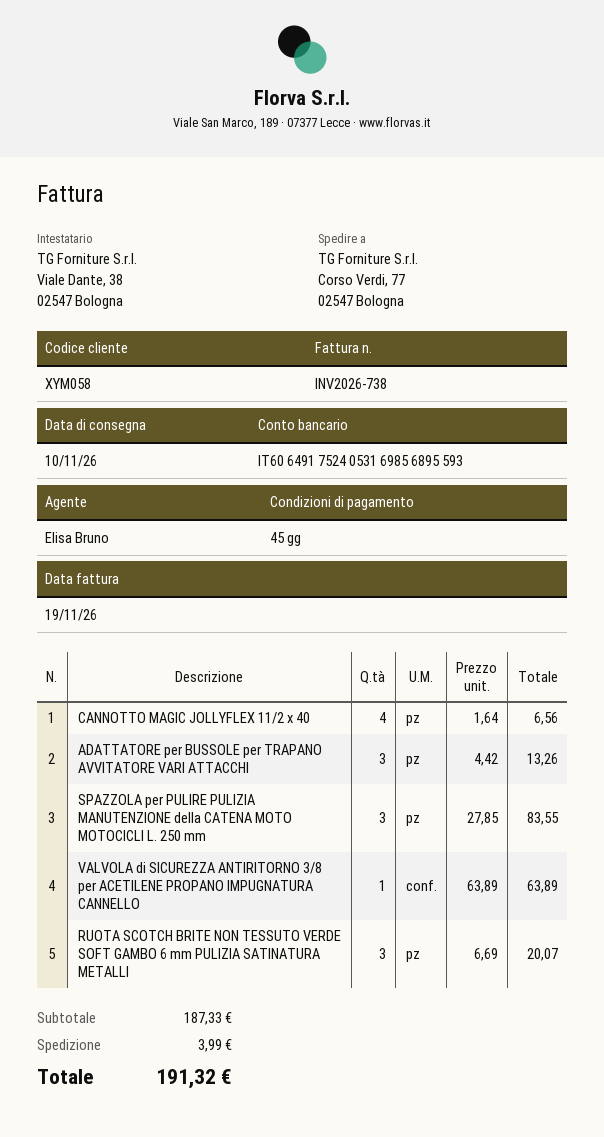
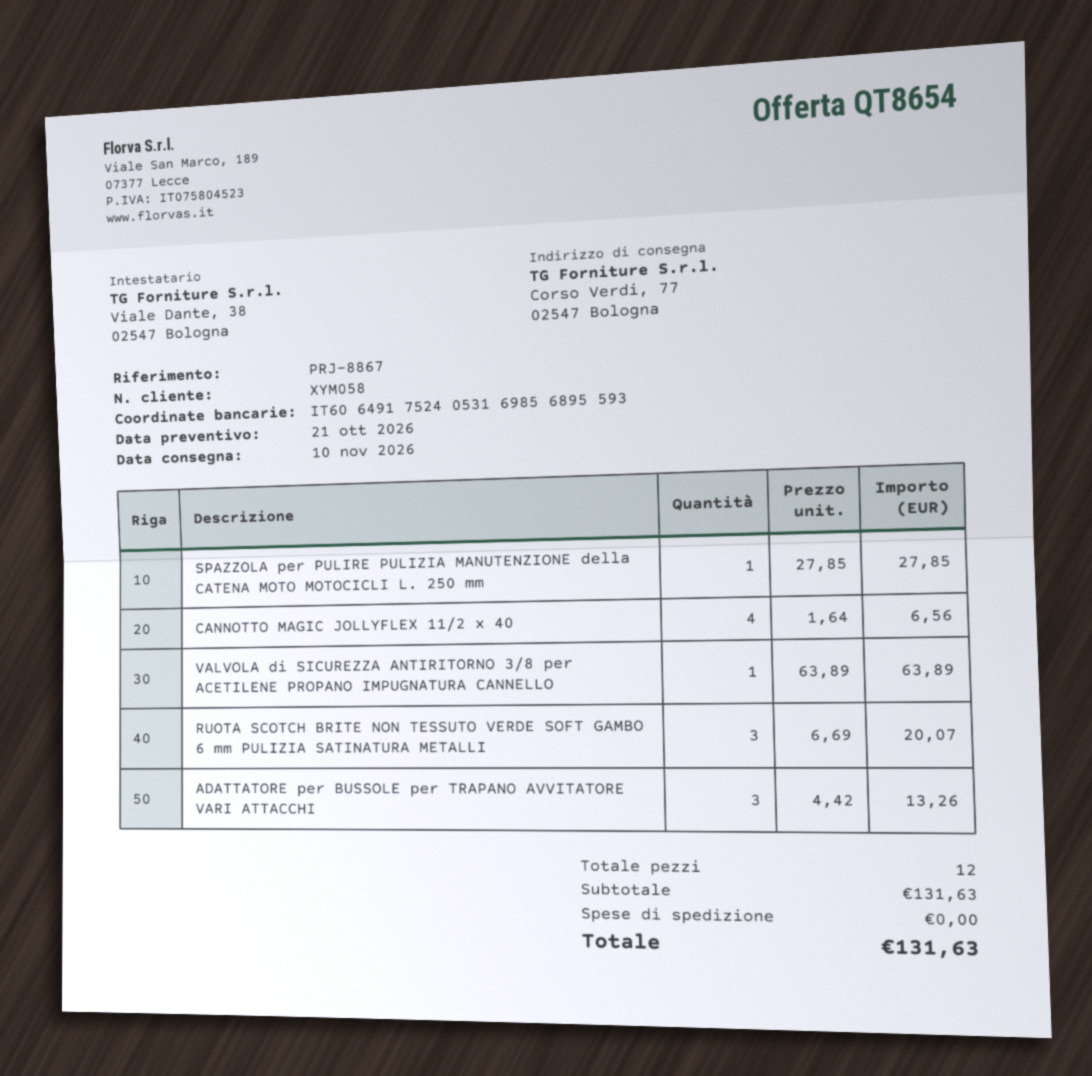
SPAZZOLA per PULIRE PULIZIA MANUTENZIONE della CATENA MOTO MOTOCICLI L. 250 mm: 3 x 27.85 = 83.55 -> 1 x 27.85 = 27.85
subtotal: 187.33 -> 131.63
shipping: 3.99 -> 0.00
total: 191.32 -> 131.63

